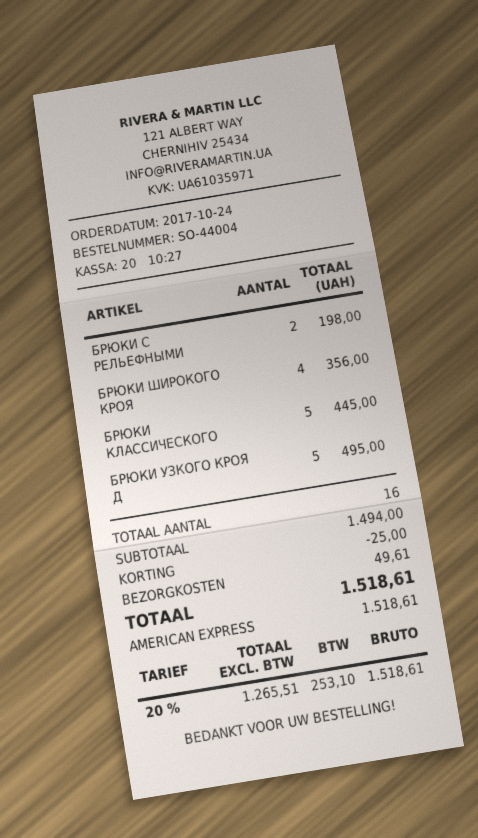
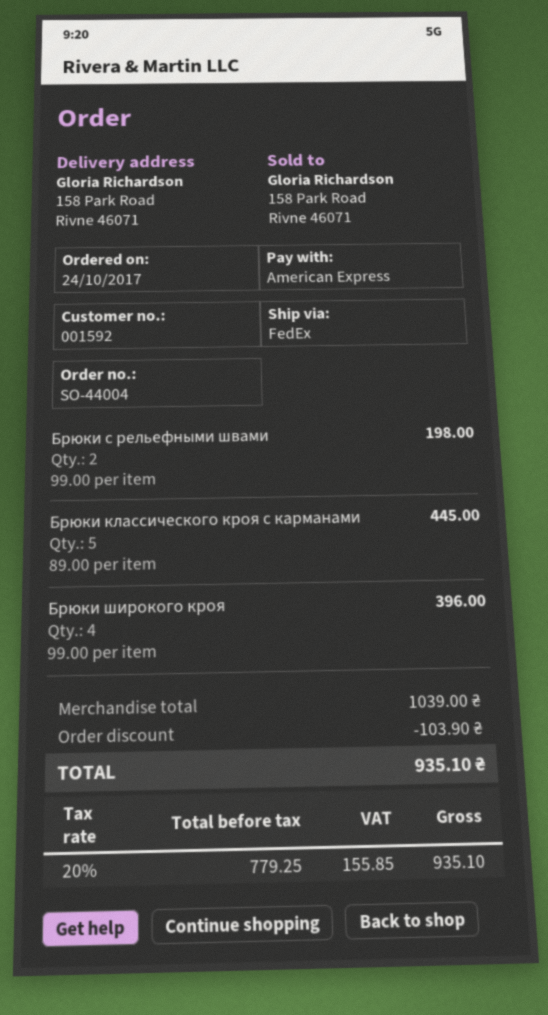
БРЮКИ ШИРОКОГО КРОЯ: 4 for 356.00 -> 4 for 396.00
БРЮКИ УЗКОГО КРОЯ Д: 5 for 495.00 -> none
subtotal: 1494.00 -> 1039.00
discount: 25.00 -> 103.90
shipping: 49.61 -> none
net: 1265.51 -> 779.25
tax: 20% = 253.10 -> 20% = 155.85
total: 1518.61 -> 935.10

